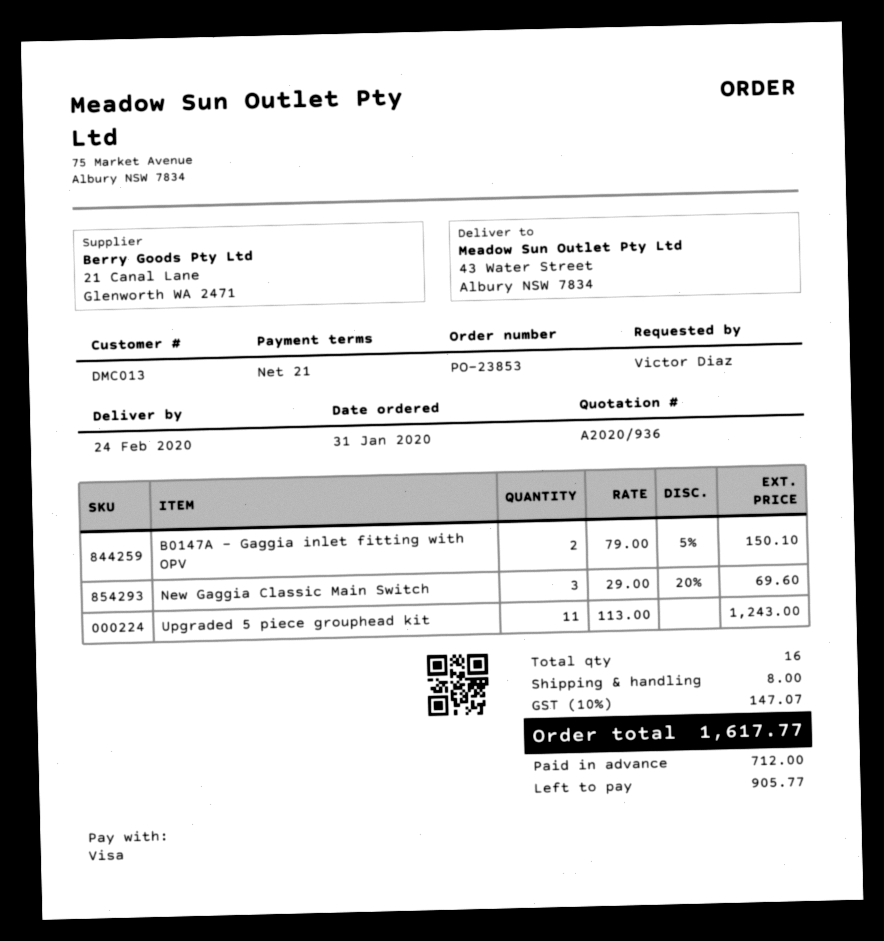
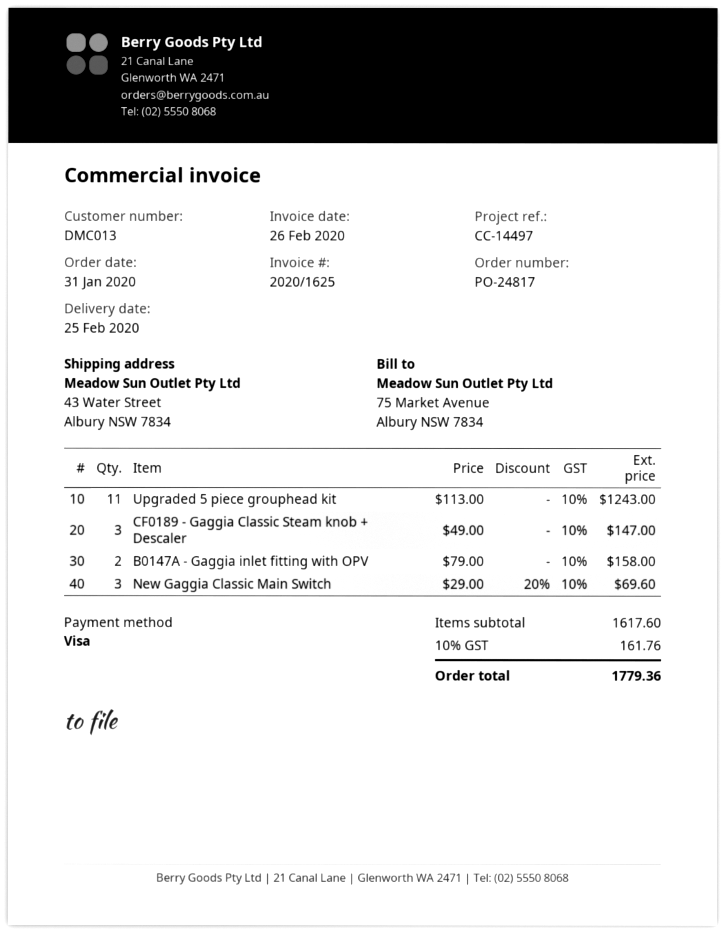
order number: PO-23853 -> PO-24817
delivery date: 2020-02-24 -> 2020-02-25
B0147A - Gaggia inlet fitting with OPV: 2 x 79.00 - 5% = 150.10 -> 2 x 79.00 = 158.00
CF0189 - Gaggia Classic Steam knob + Descaler: none -> 3 x 49.00 = 147.00
shipping: 8.00 -> none
tax: 10% = 147.07 -> 10% = 161.76
total: 1617.77 -> 1779.36

